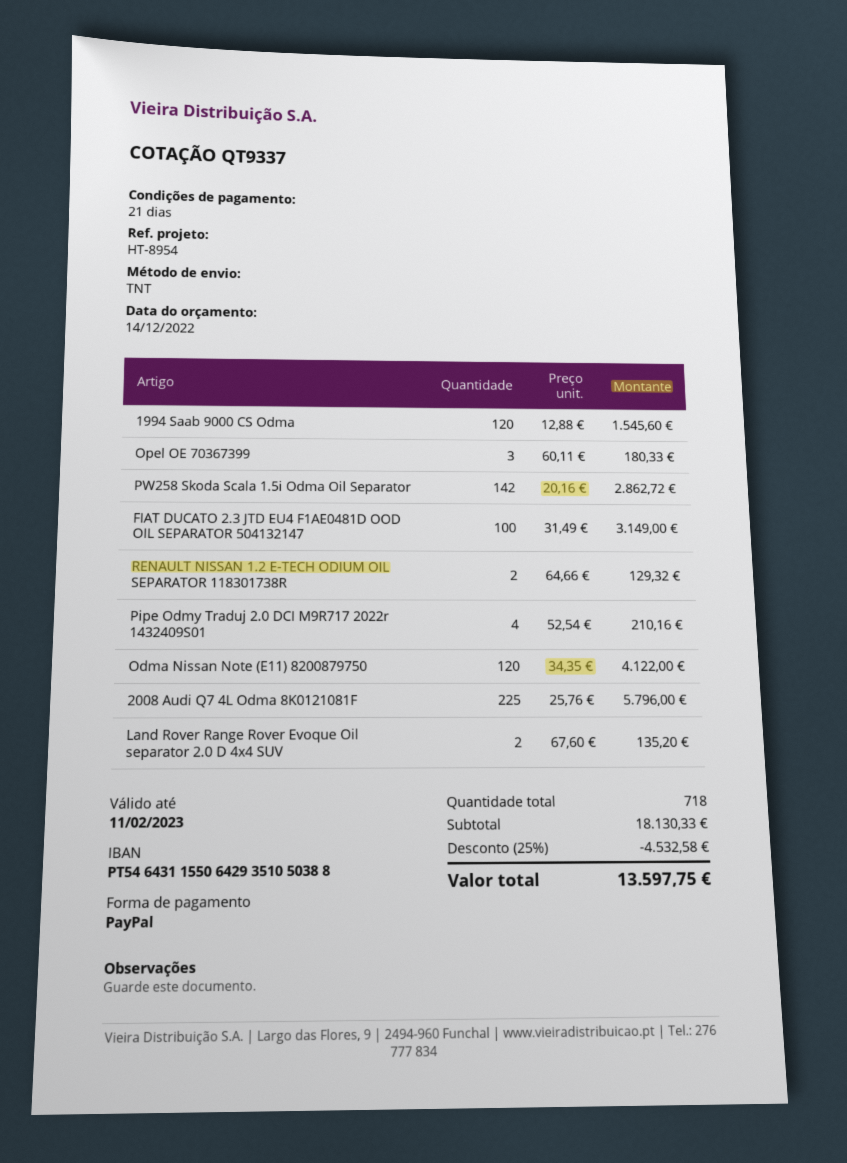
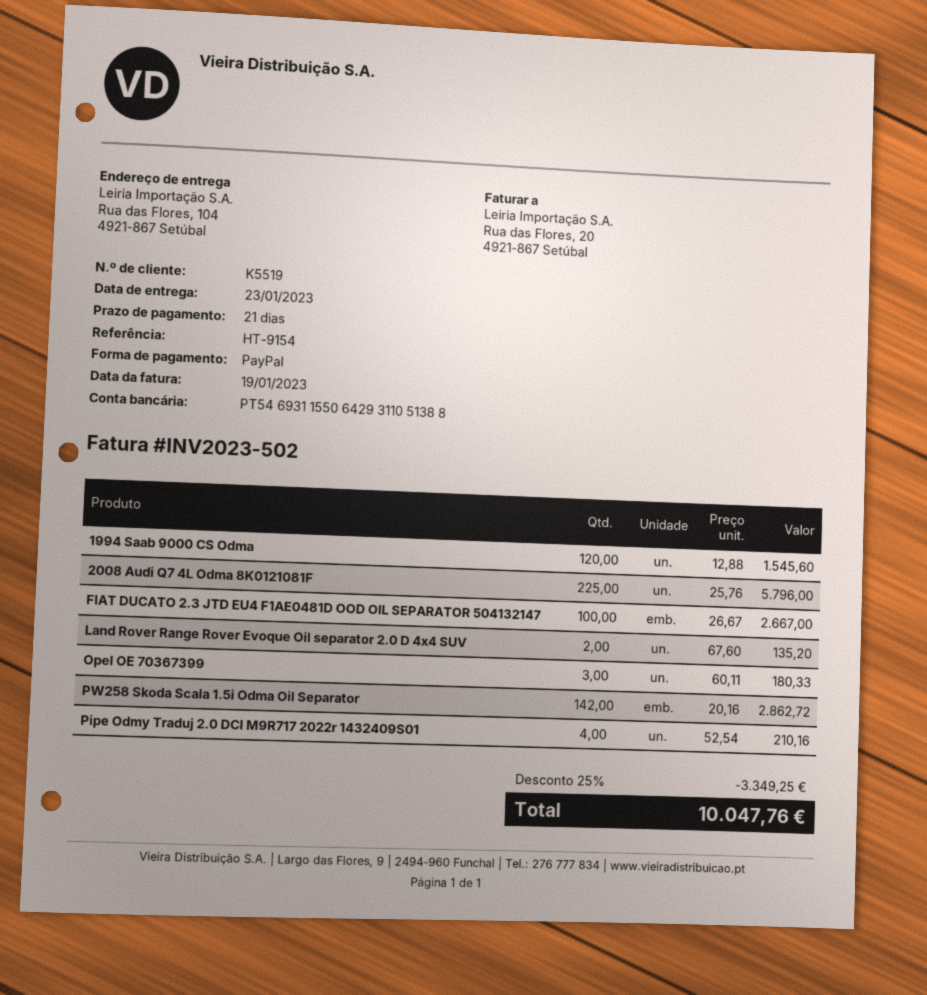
reference: HT-8954 -> HT-9154
bank account: PT54643115506429351050388 -> PT54693115506429311051388
FIAT DUCATO 2.3 JTD EU4 F1AE0481D OOD OIL SEPARATOR 504132147: 100 x 31.49 = 3149.00 -> 100 x 26.67 = 2667.00
RENAULT NISSAN 1.2 E-TECH ODIUM OIL SEPARATOR 118301738R: 2 x 64.66 = 129.32 -> none
Odma Nissan Note (E11) 8200879750: 120 x 34.35 = 4122.00 -> none
discount: 25% = 4532.58 -> 25% = 3349.25
total: 13597.75 -> 10047.76

